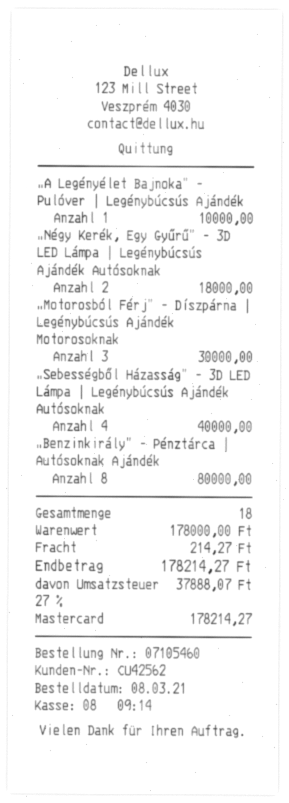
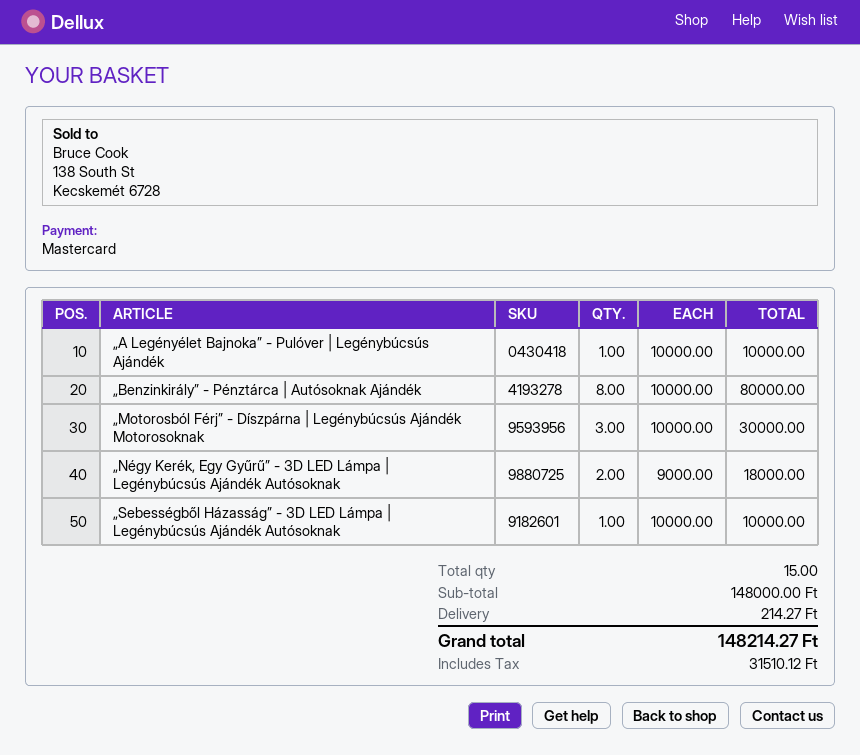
„Sebességből Házasság” - 3D LED Lámpa | Legénybúcsús Ajándék Autósoknak: 4 for 40000.00 -> 1 for 10000.00
total quantity: 18 -> 15
subtotal: 178000.00 -> 148000.00
tax: 37888.07 -> 31510.12
total: 178214.27 -> 148214.27

